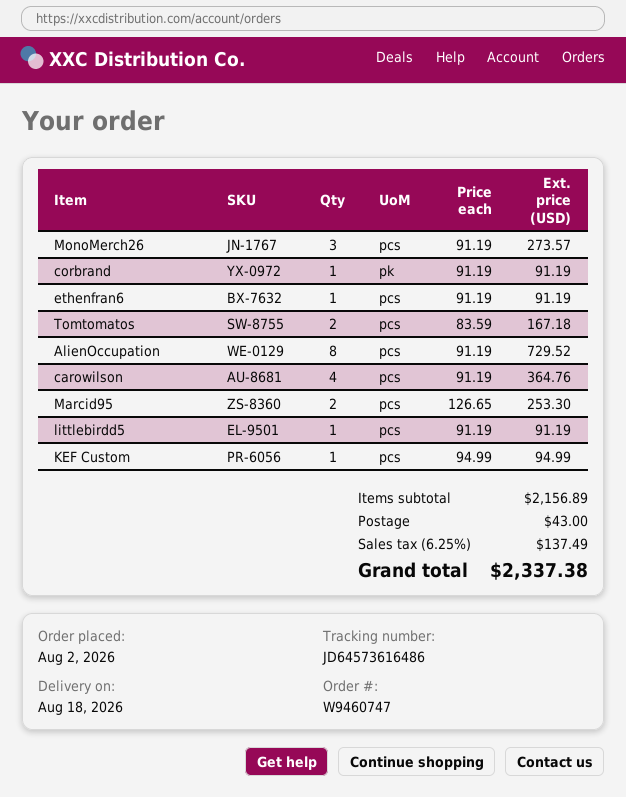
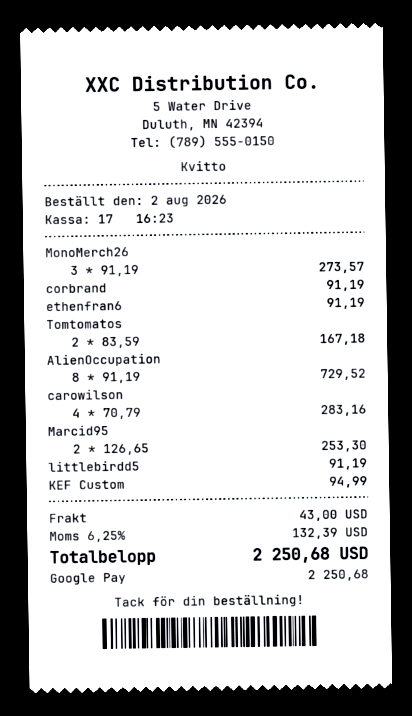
carowilson: 4 x 91.19 = 364.76 -> 4 x 70.79 = 283.16
tax: 6.25% = 137.49 -> 6.25% = 132.39
total: 2337.38 -> 2250.68

